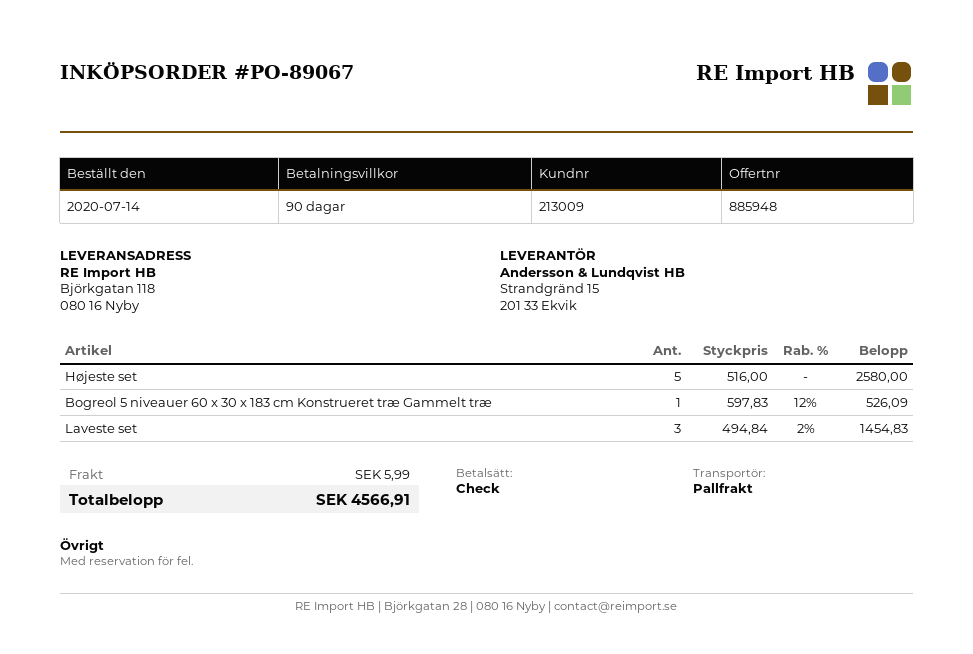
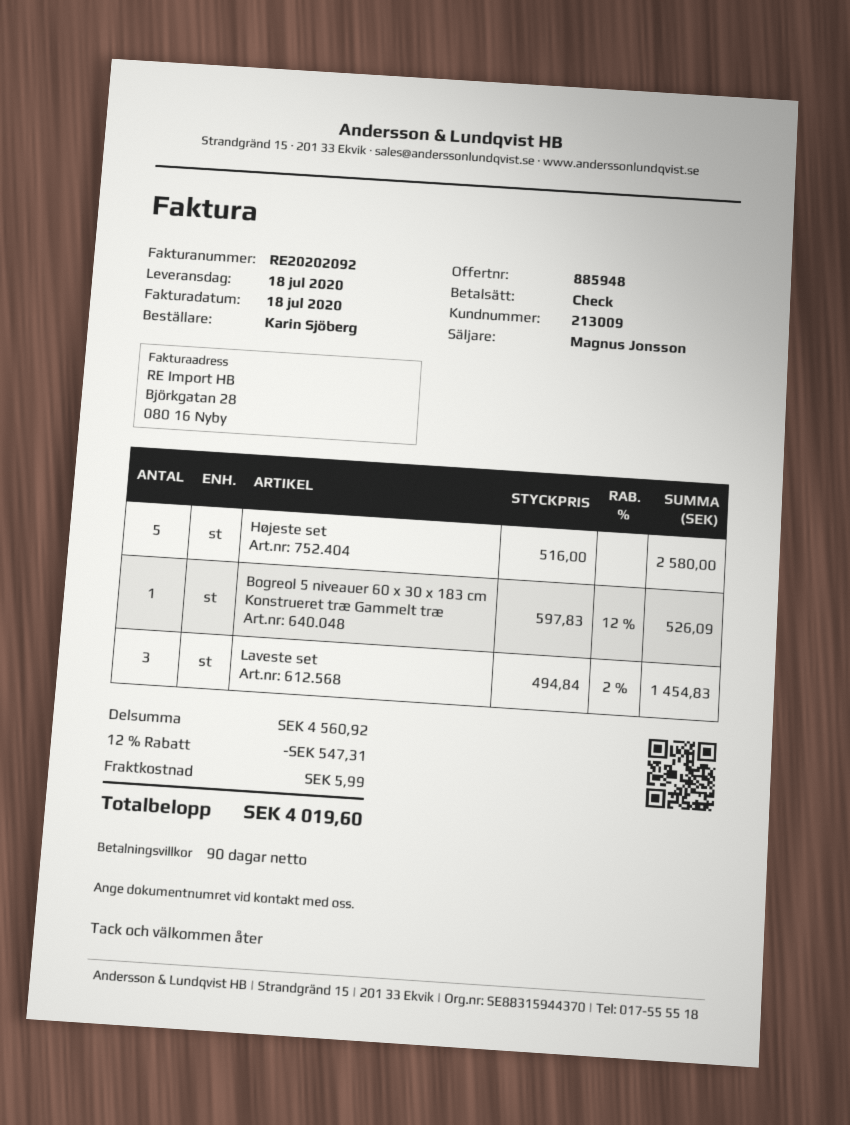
discount: none -> 12% = 547.31
total: 4566.91 -> 4019.60

